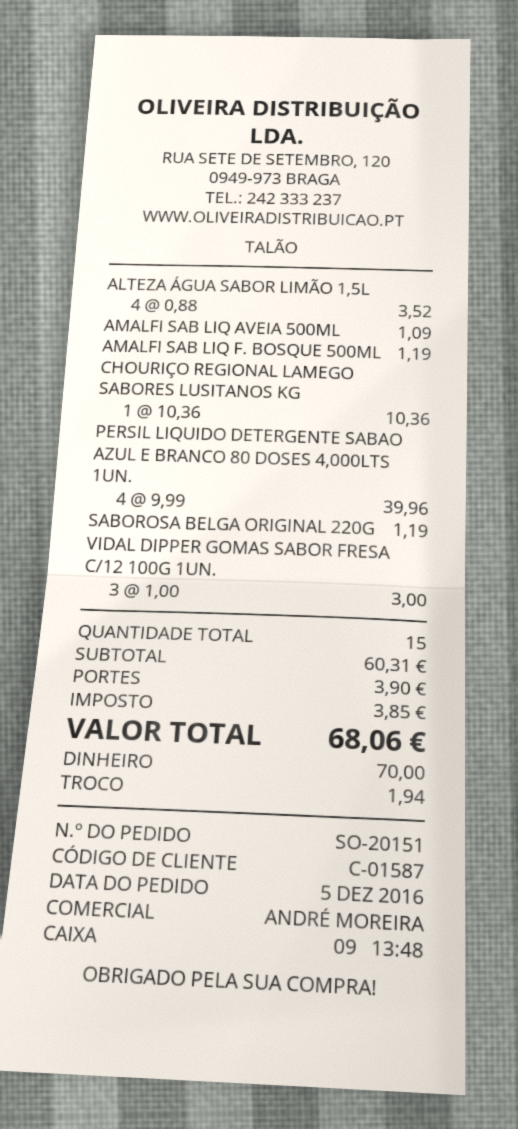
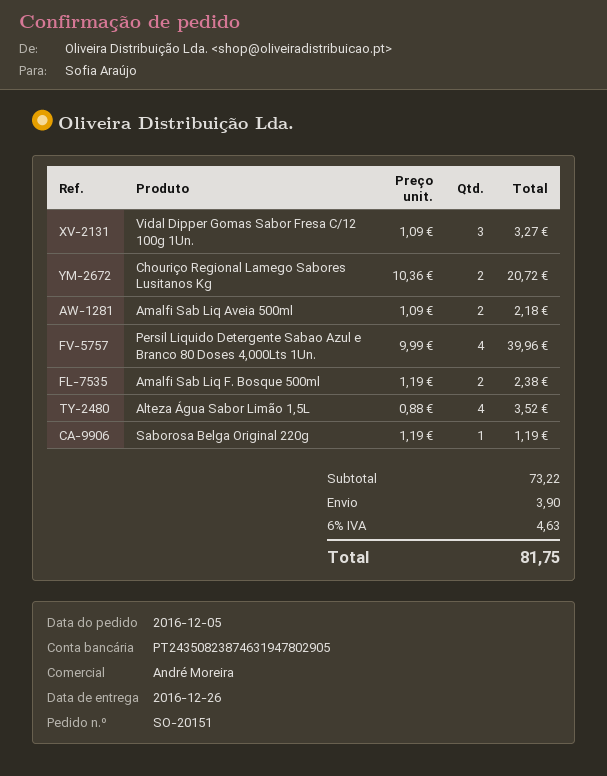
AMALFI SAB LIQ AVEIA 500ML: 1 x 1.09 = 1.09 -> 2 x 1.09 = 2.18
AMALFI SAB LIQ F. BOSQUE 500ML: 1 x 1.19 = 1.19 -> 2 x 1.19 = 2.38
CHOURIÇO REGIONAL LAMEGO SABORES LUSITANOS KG: 1 x 10.36 = 10.36 -> 2 x 10.36 = 20.72
VIDAL DIPPER GOMAS SABOR FRESA C/12 100G 1UN.: 3 x 1.00 = 3.00 -> 3 x 1.09 = 3.27
subtotal: 60.31 -> 73.22
tax: 3.85 -> 4.63
total: 68.06 -> 81.75

